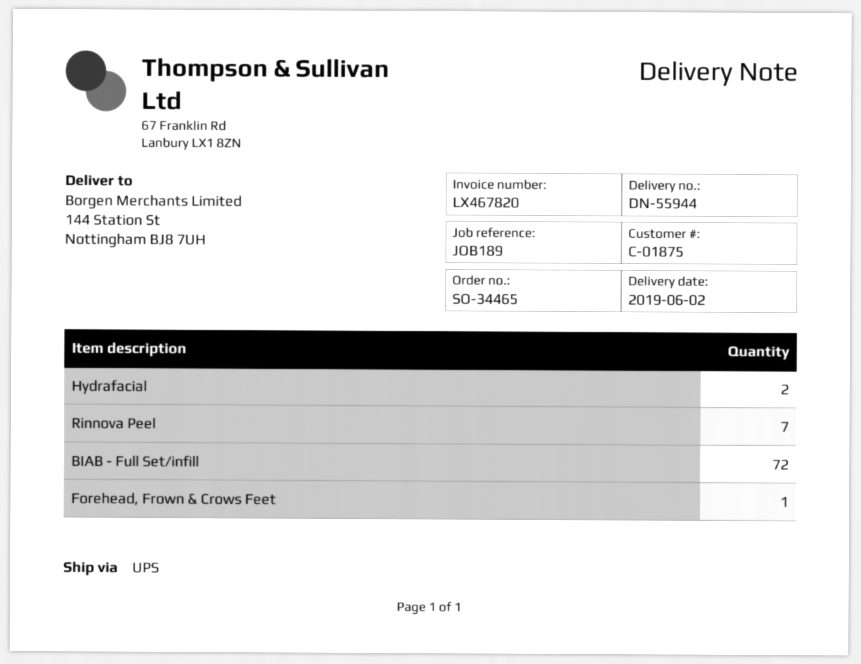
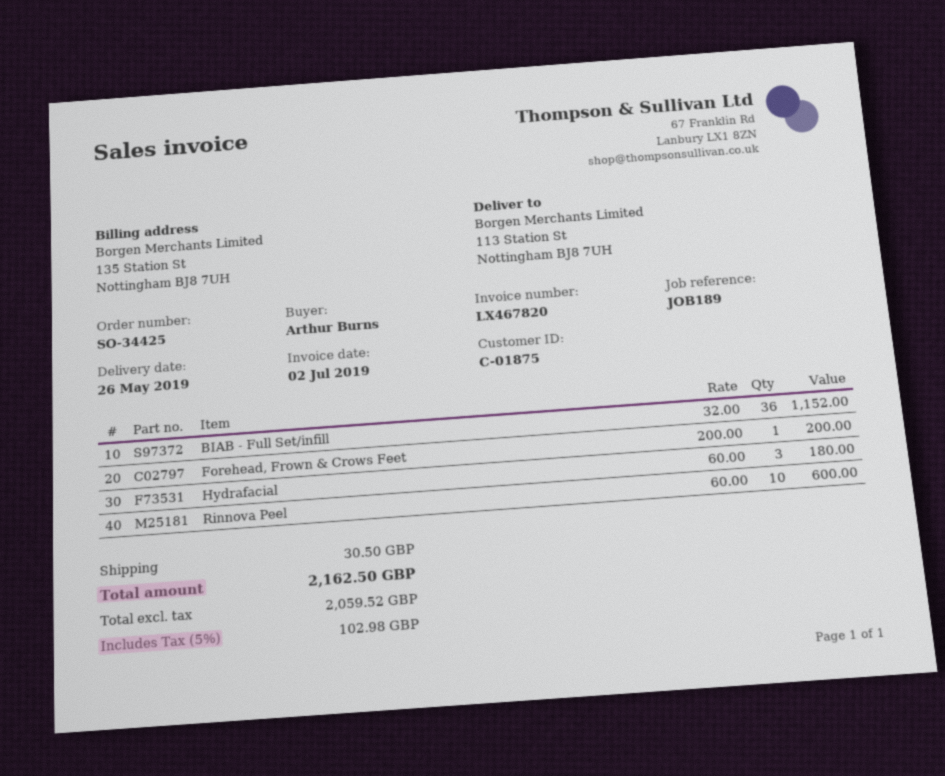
order number: SO-34465 -> SO-34425
delivery date: 2019-06-02 -> 2019-05-26
ship to: 144 Station St, Nottingham BJ8 7UH -> 113 Station St, Nottingham BJ8 7UH
Hydrafacial: 2 -> 3
Rinnova Peel: 7 -> 10
BIAB - Full Set/infill: 72 -> 36

